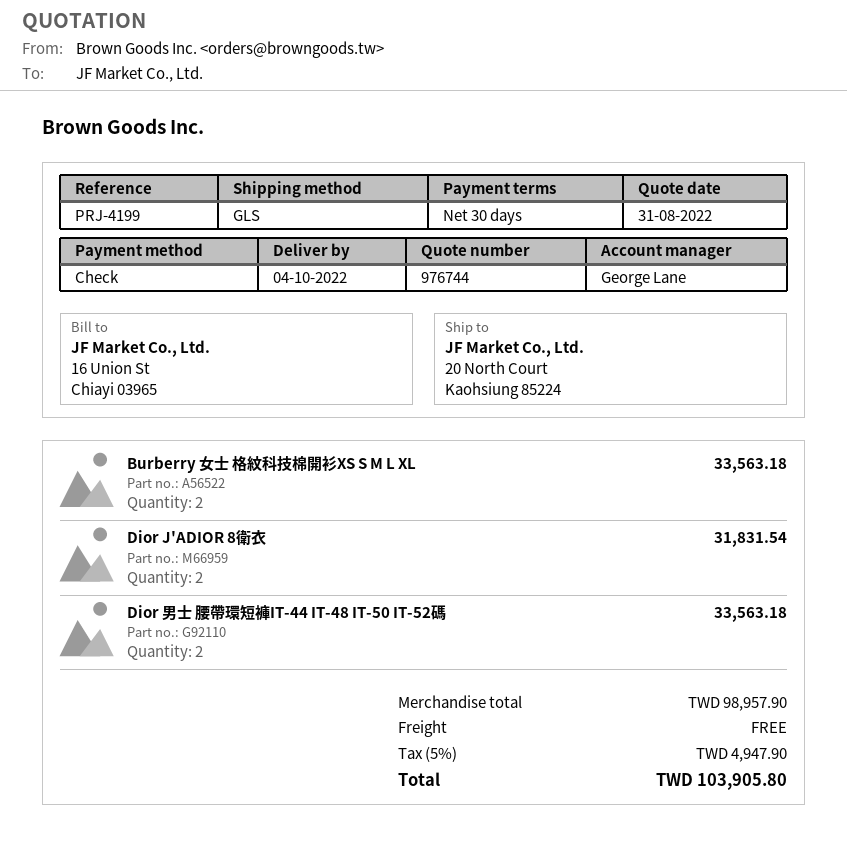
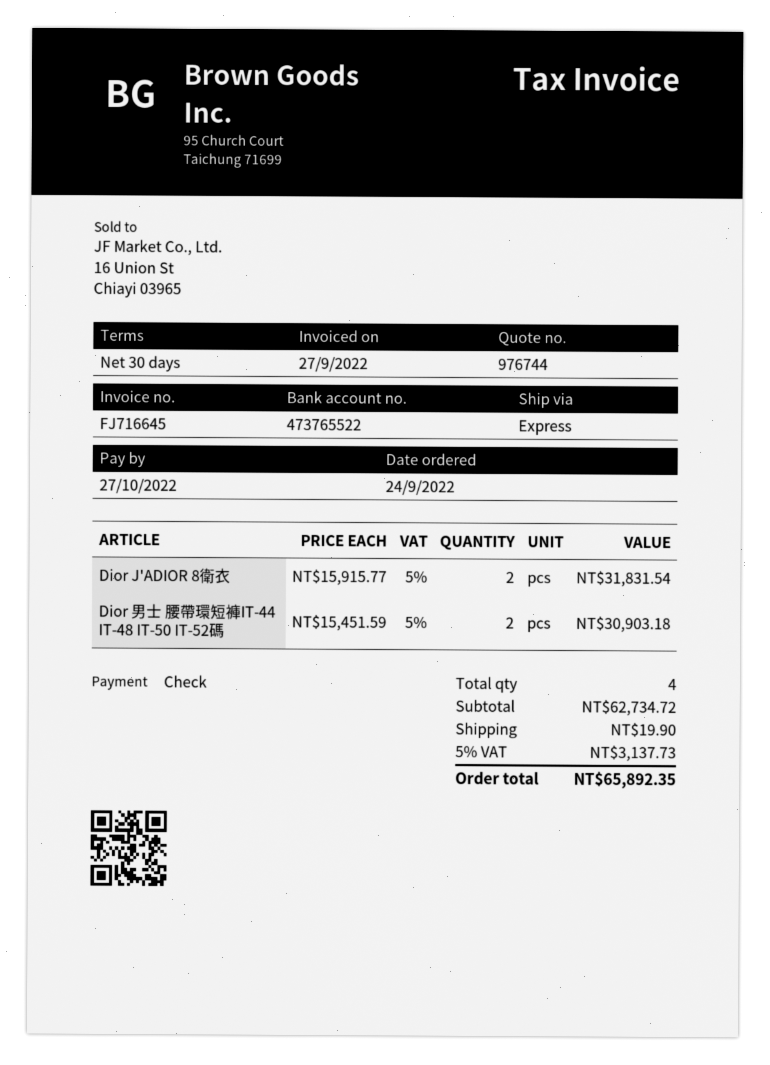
shipping method: GLS -> express
Burberry 女士 格紋科技棉開衫XS S M L XL: 2 for 33563.18 -> none
Dior 男士 腰帶環短褲IT-44 IT-48 IT-50 IT-52碼: 2 for 33563.18 -> 2 for 30903.18
subtotal: 98957.90 -> 62734.72
shipping: 0.00 -> 19.90
tax: 5% = 4947.90 -> 5% = 3137.73
total: 103905.80 -> 65892.35

